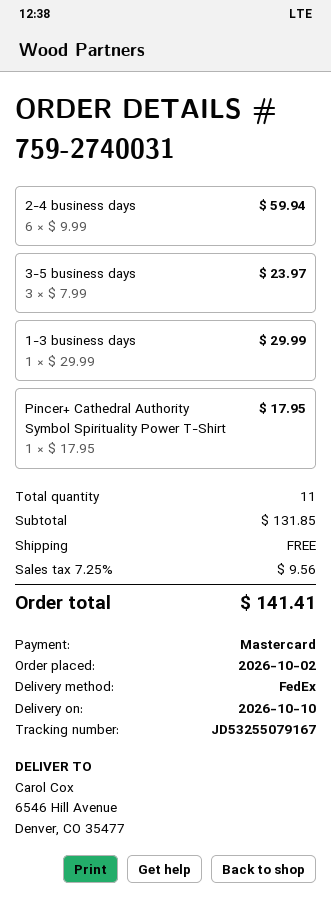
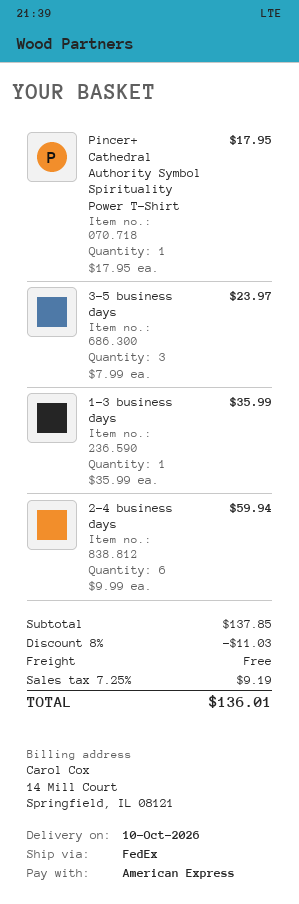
payment method: Mastercard -> American Express
1-3 business days: 1 x 29.99 = 29.99 -> 1 x 35.99 = 35.99
subtotal: 131.85 -> 137.85
discount: none -> 8% = 11.03
tax: 7.25% = 9.56 -> 7.25% = 9.19
total: 141.41 -> 136.01

